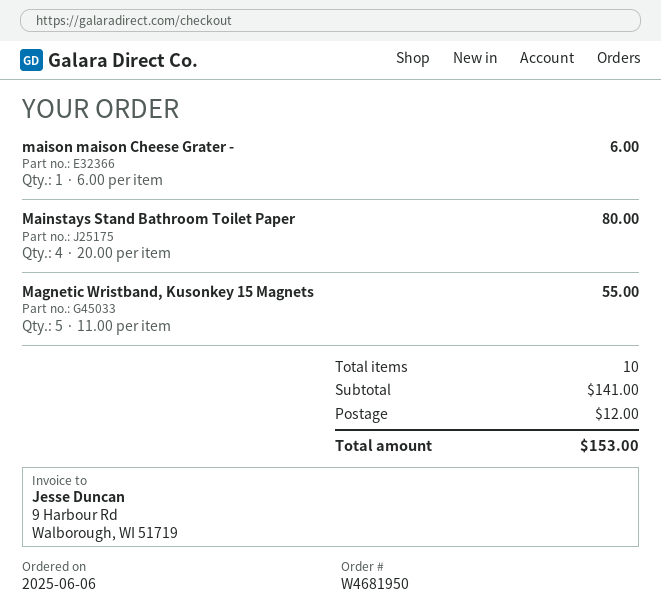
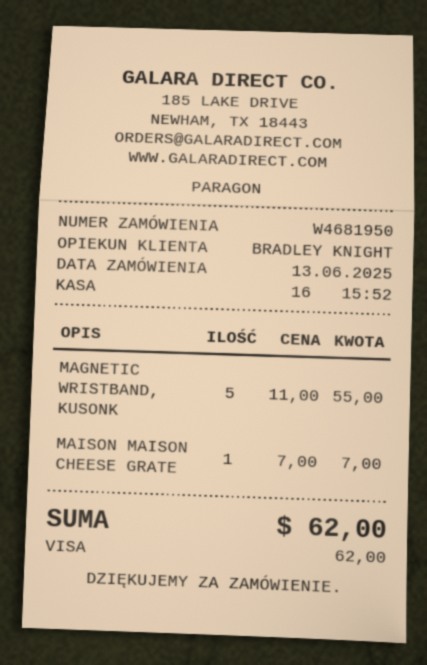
order date: 2025-06-06 -> 2025-06-13
maison maison Cheese Grater -: 1 x 6.00 = 6.00 -> 1 x 7.00 = 7.00
Mainstays Stand Bathroom Toilet Paper: 4 x 20.00 = 80.00 -> none
shipping: 12.00 -> none
total: 153.00 -> 62.00

